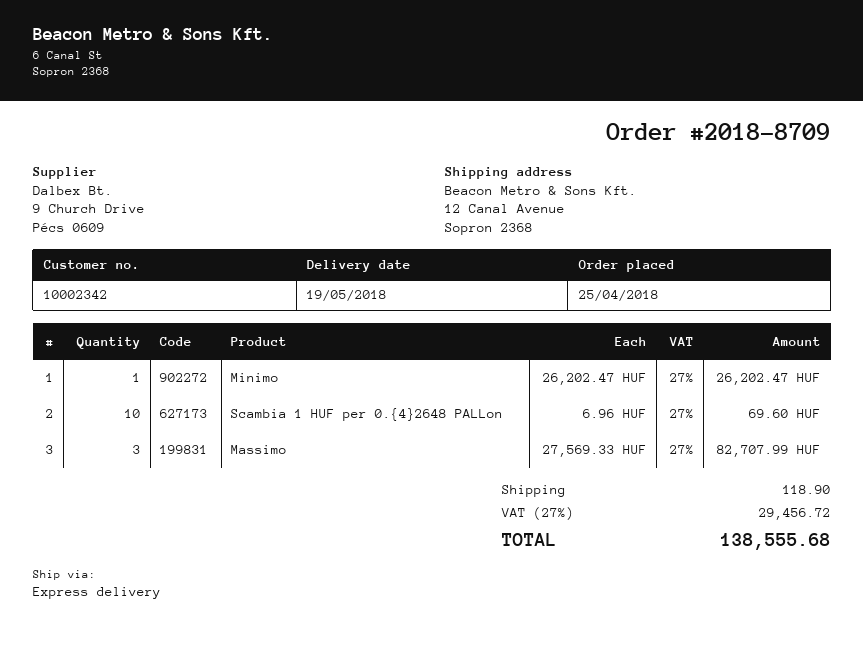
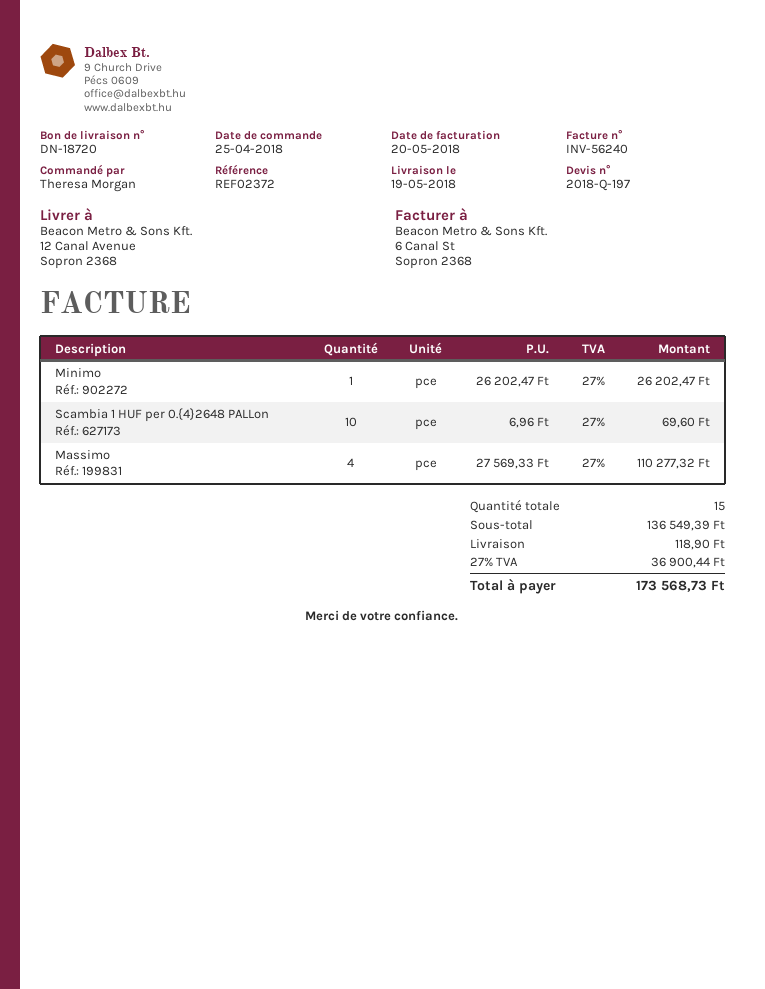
Massimo: 3 x 27569.33 = 82707.99 -> 4 x 27569.33 = 110277.32
tax: 27% = 29456.72 -> 27% = 36900.44
total: 138555.68 -> 173568.73

